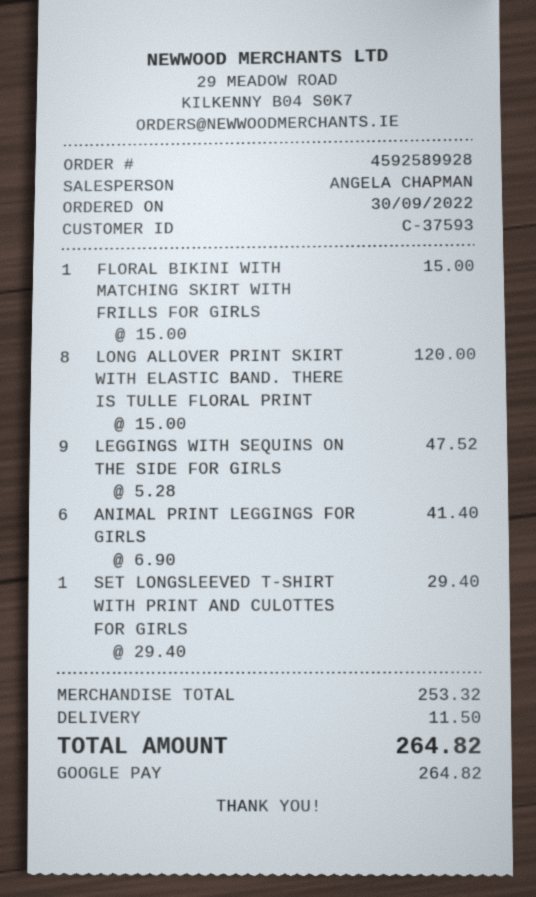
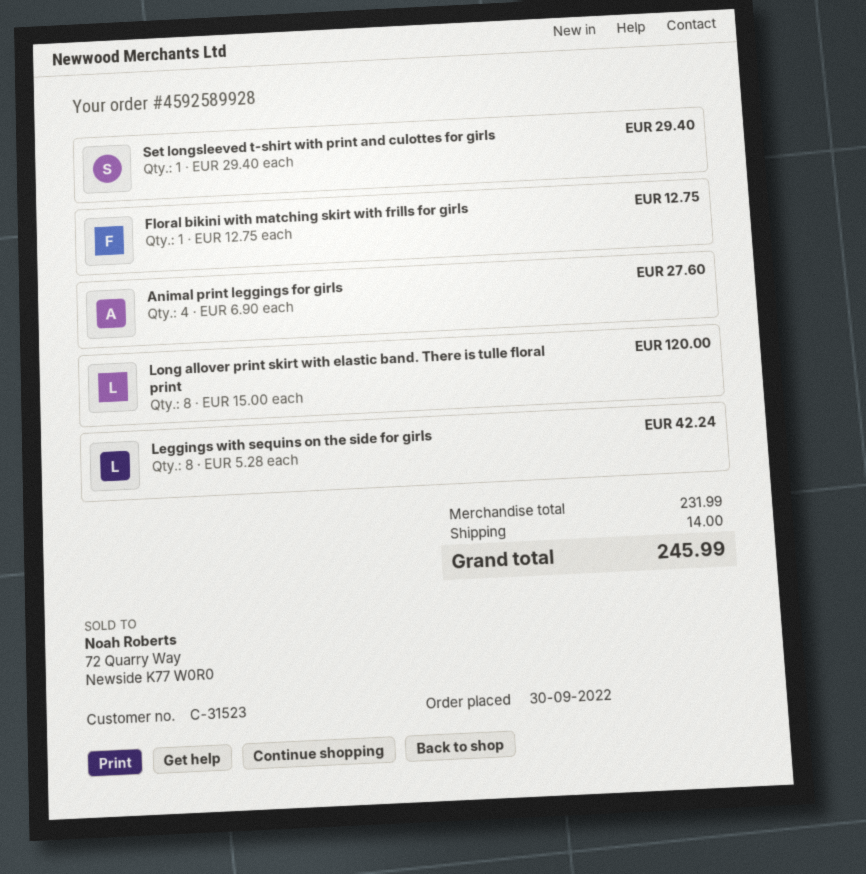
customer number: C-37593 -> C-31523
FLORAL BIKINI WITH MATCHING SKIRT WITH FRILLS FOR GIRLS: 1 x 15.00 = 15.00 -> 1 x 12.75 = 12.75
LEGGINGS WITH SEQUINS ON THE SIDE FOR GIRLS: 9 x 5.28 = 47.52 -> 8 x 5.28 = 42.24
ANIMAL PRINT LEGGINGS FOR GIRLS: 6 x 6.90 = 41.40 -> 4 x 6.90 = 27.60
subtotal: 253.32 -> 231.99
shipping: 11.50 -> 14.00
total: 264.82 -> 245.99

